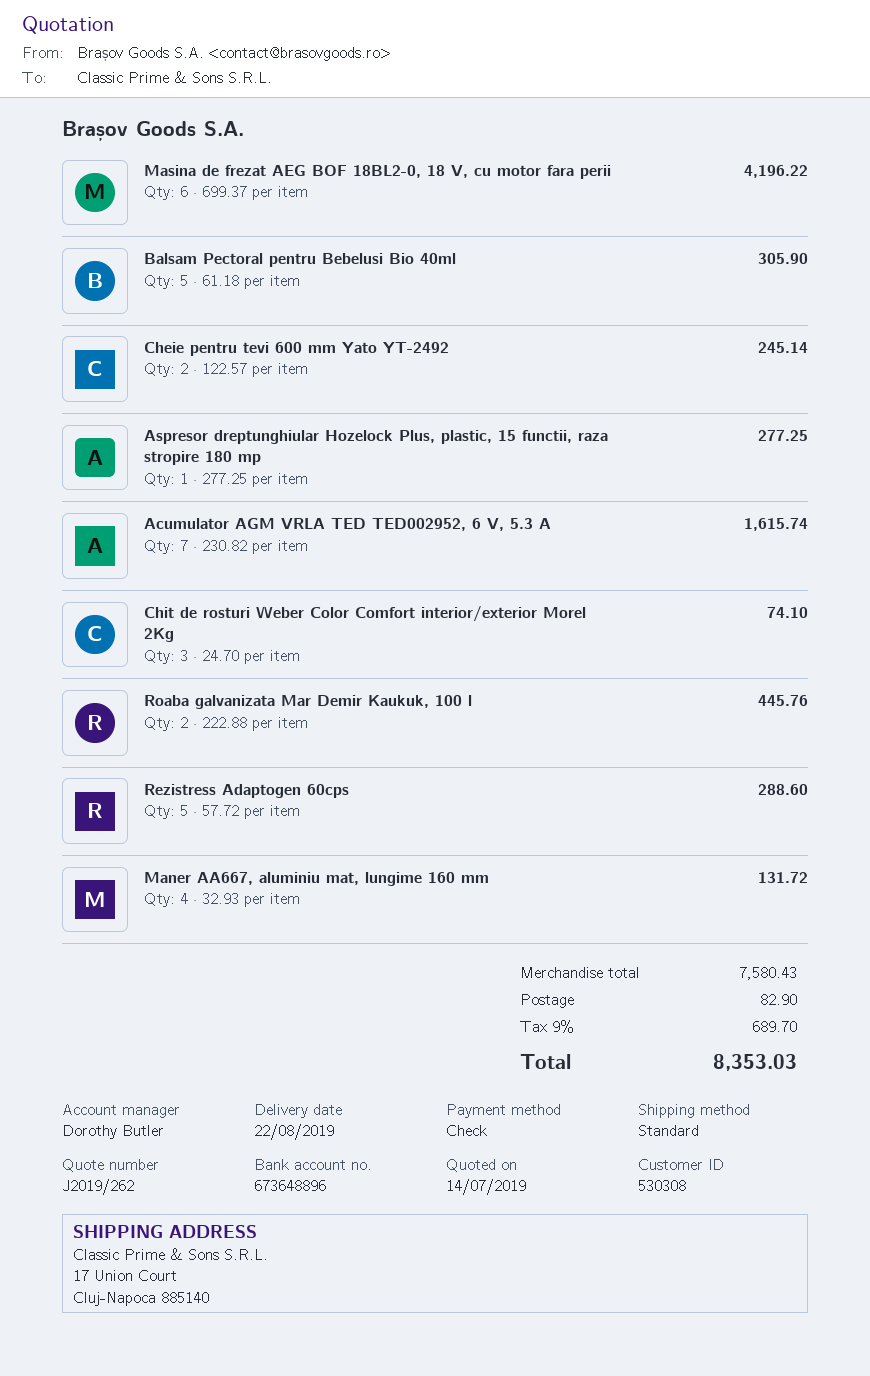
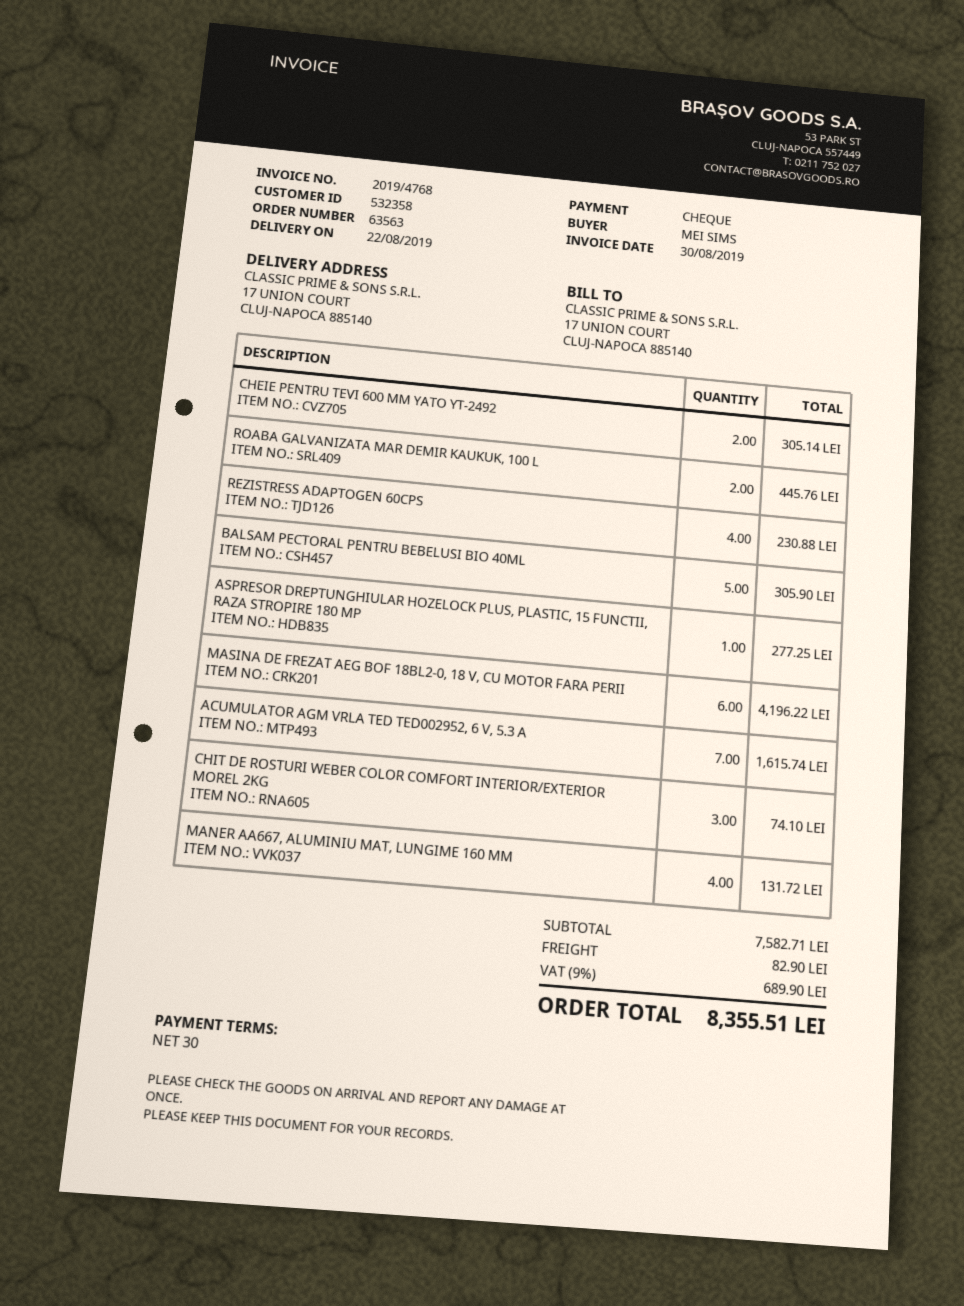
customer number: 530308 -> 532358
Cheie pentru tevi 600 mm Yato YT-2492: 2 for 245.14 -> 2 for 305.14
Rezistress Adaptogen 60cps: 5 for 288.60 -> 4 for 230.88
subtotal: 7580.43 -> 7582.71
tax: 9% = 689.70 -> 9% = 689.90
total: 8353.03 -> 8355.51

